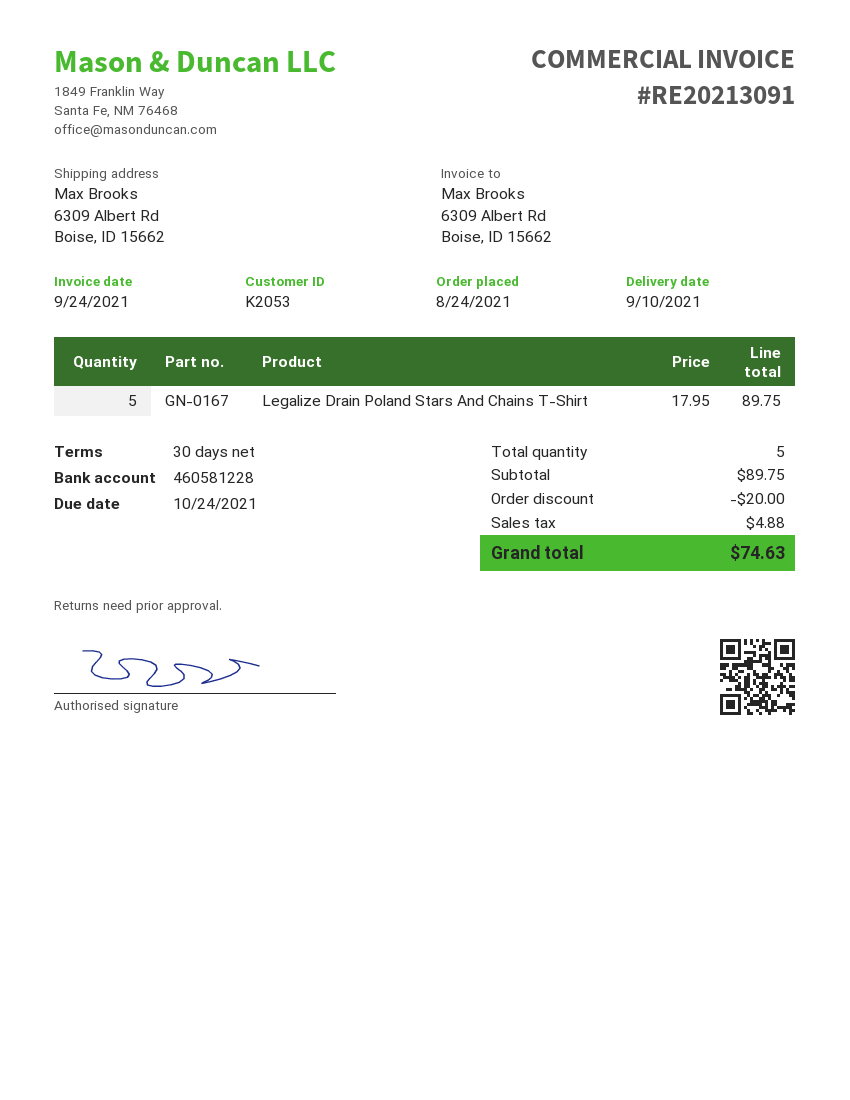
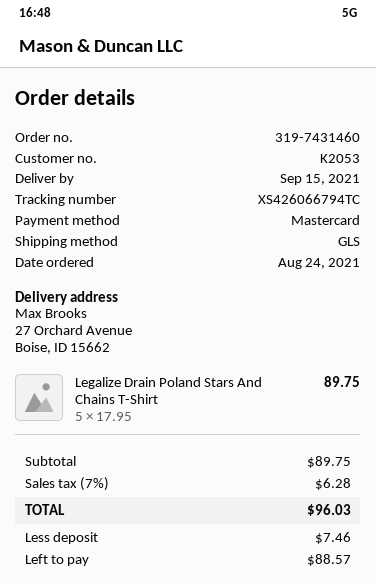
delivery date: 2021-09-10 -> 2021-09-15
ship to: 6309 Albert Rd, Boise, ID 15662 -> 27 Orchard Avenue, Boise, ID 15662
discount: 20.00 -> none
tax: 4.88 -> 6.28
total: 74.63 -> 96.03

